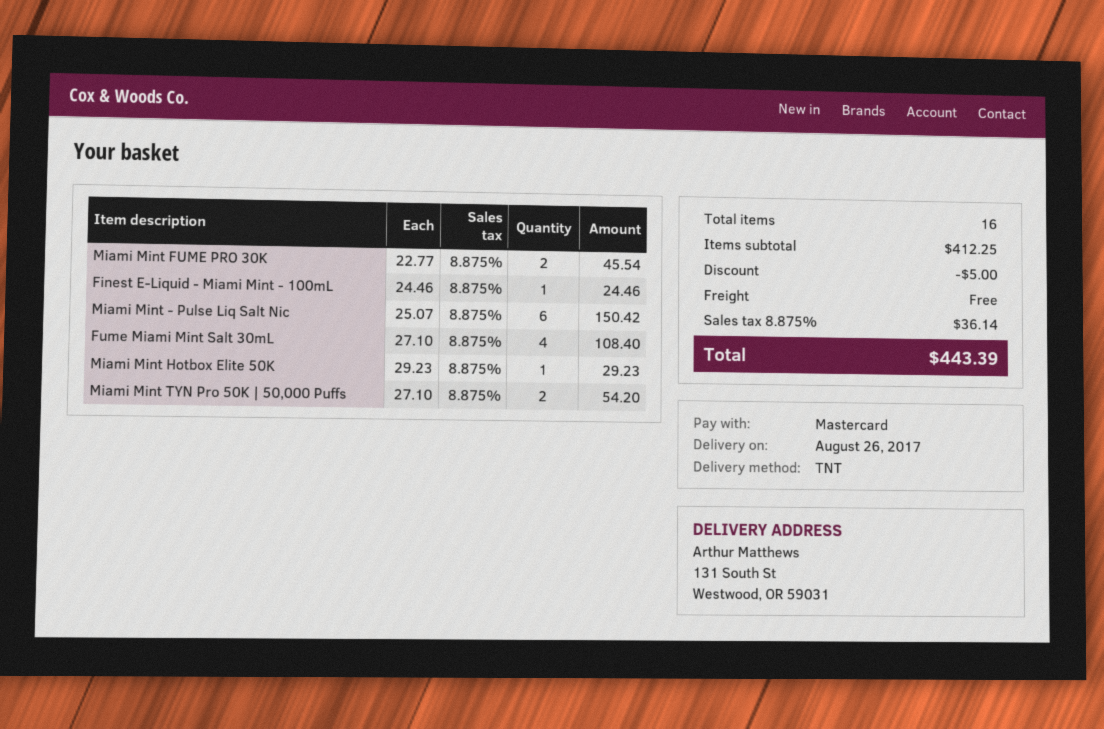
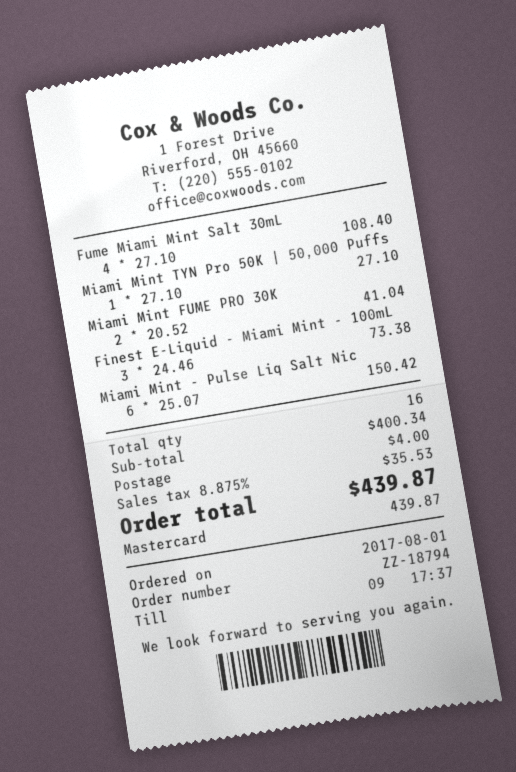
Miami Mint FUME PRO 30K: 2 x 22.77 = 45.54 -> 2 x 20.52 = 41.04
Finest E-Liquid - Miami Mint - 100mL: 1 x 24.46 = 24.46 -> 3 x 24.46 = 73.38
Miami Mint Hotbox Elite 50K: 1 x 29.23 = 29.23 -> none
Miami Mint TYN Pro 50K | 50,000 Puffs: 2 x 27.10 = 54.20 -> 1 x 27.10 = 27.10
subtotal: 412.25 -> 400.34
discount: 5.00 -> none
shipping: 0.00 -> 4.00
tax: 8.875% = 36.14 -> 8.875% = 35.53
total: 443.39 -> 439.87

